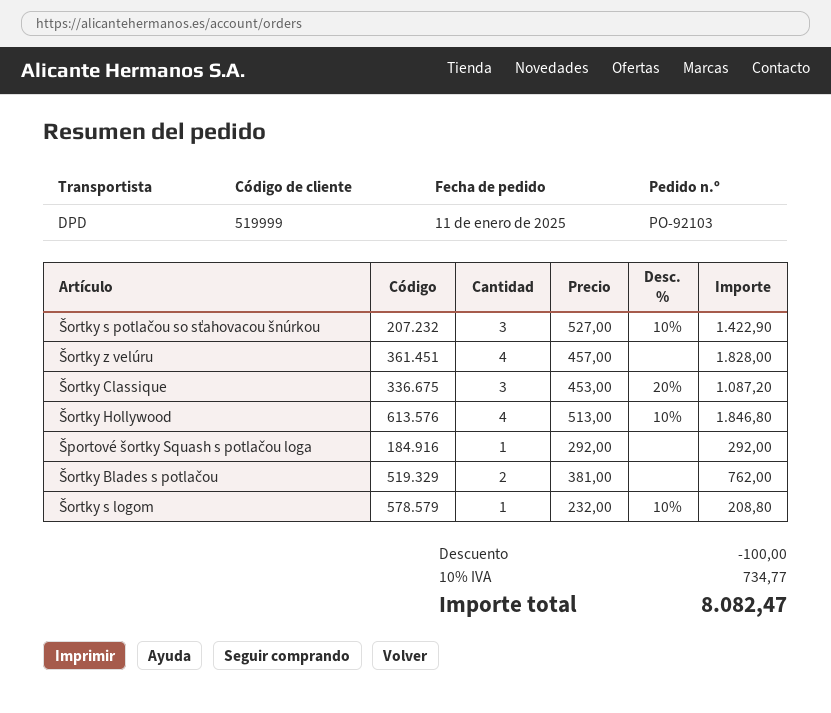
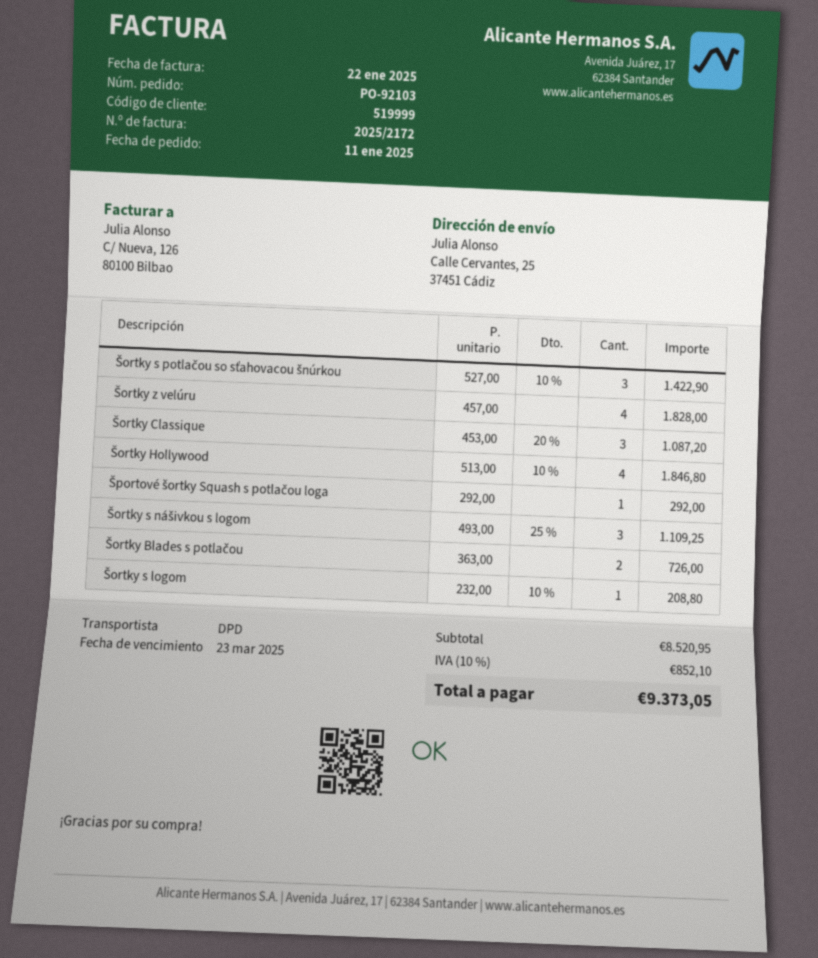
Šortky Blades s potlačou: 2 x 381.00 = 762.00 -> 2 x 363.00 = 726.00
Šortky s nášivkou s logom: none -> 3 x 493.00 - 25% = 1109.25
discount: 100.00 -> none
tax: 10% = 734.77 -> 10% = 852.10
total: 8082.47 -> 9373.05

